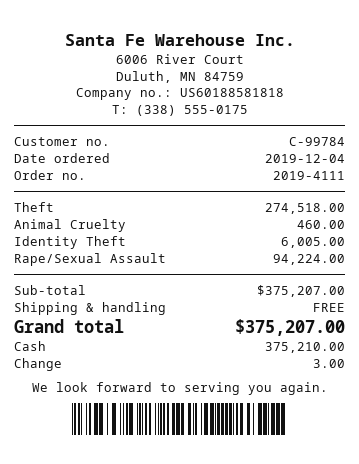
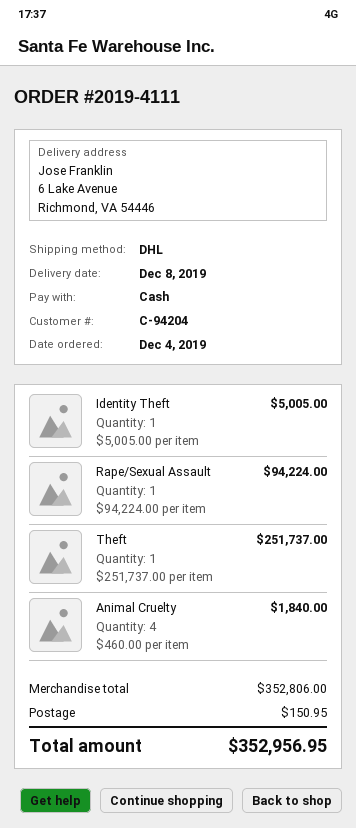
customer number: C-99784 -> C-94204
Theft: 1 for 274518.00 -> 1 for 251737.00
Animal Cruelty: 1 for 460.00 -> 4 for 1840.00
Identity Theft: 1 for 6005.00 -> 1 for 5005.00
subtotal: 375207.00 -> 352806.00
shipping: 0.00 -> 150.95
total: 375207.00 -> 352956.95

